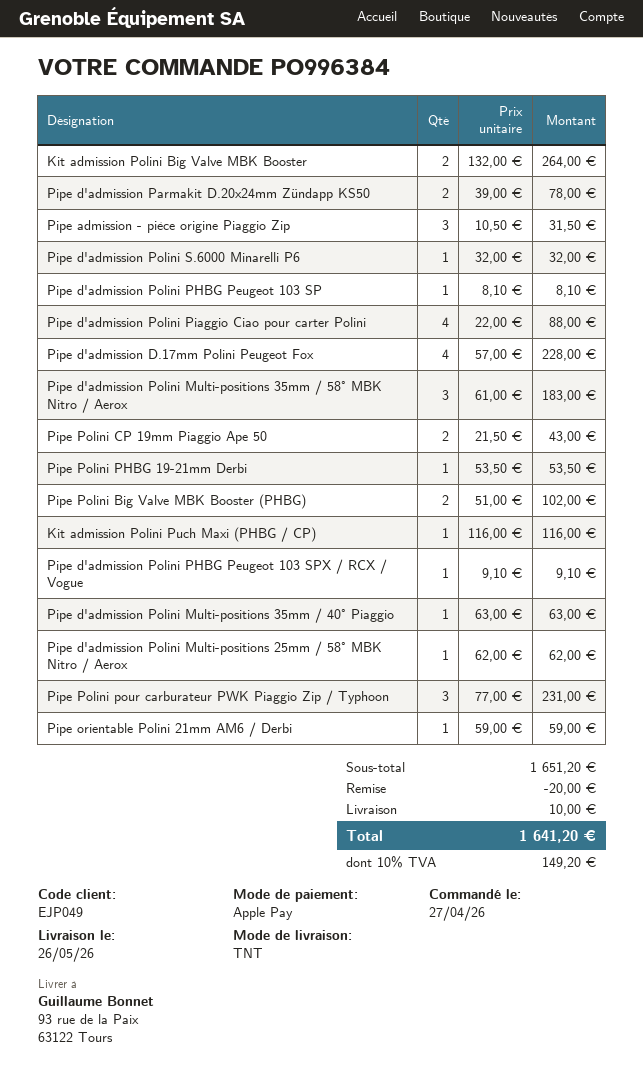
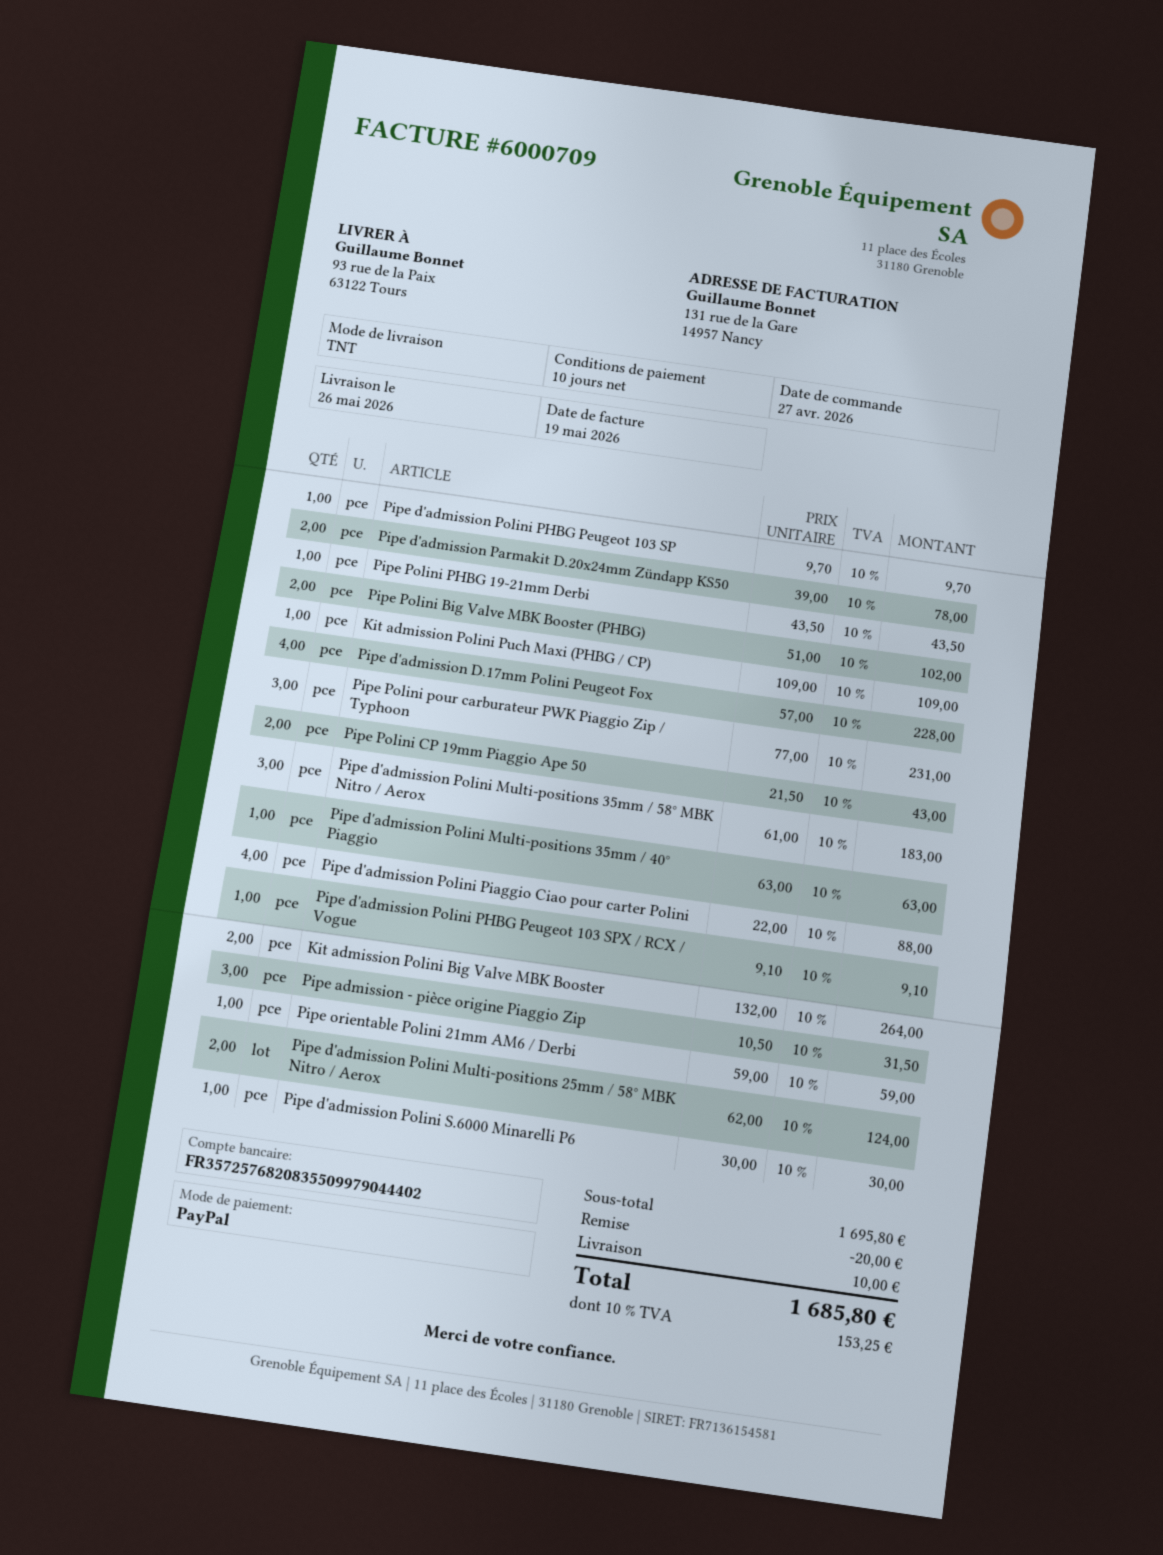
payment method: Apple Pay -> PayPal
Pipe d'admission Polini S.6000 Minarelli P6: 1 x 32.00 = 32.00 -> 1 x 30.00 = 30.00
Pipe d'admission Polini PHBG Peugeot 103 SP: 1 x 8.10 = 8.10 -> 1 x 9.70 = 9.70
Pipe Polini PHBG 19-21mm Derbi: 1 x 53.50 = 53.50 -> 1 x 43.50 = 43.50
Kit admission Polini Puch Maxi (PHBG / CP): 1 x 116.00 = 116.00 -> 1 x 109.00 = 109.00
Pipe d'admission Polini Multi-positions 25mm / 58° MBK Nitro / Aerox: 1 x 62.00 = 62.00 -> 2 x 62.00 = 124.00
subtotal: 1651.20 -> 1695.80
tax: 10% = 149.20 -> 10% = 153.25
total: 1641.20 -> 1685.80

